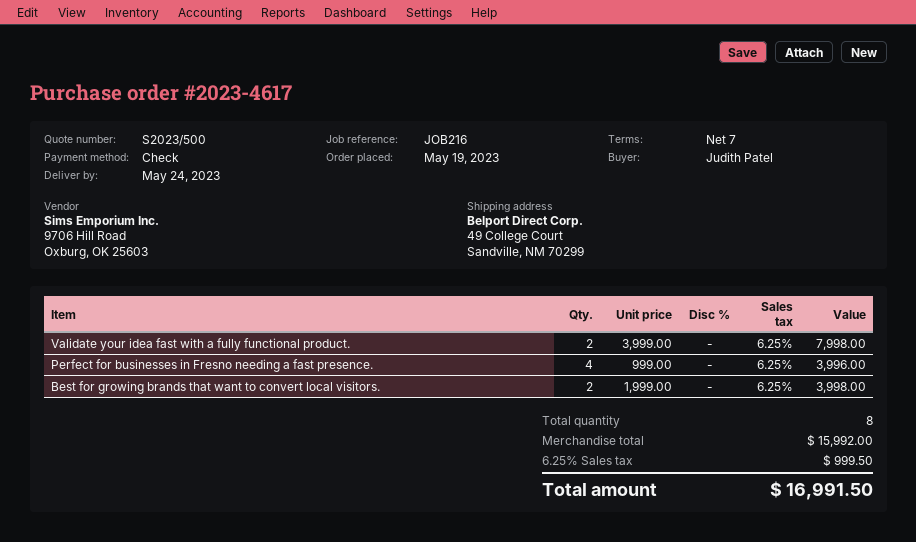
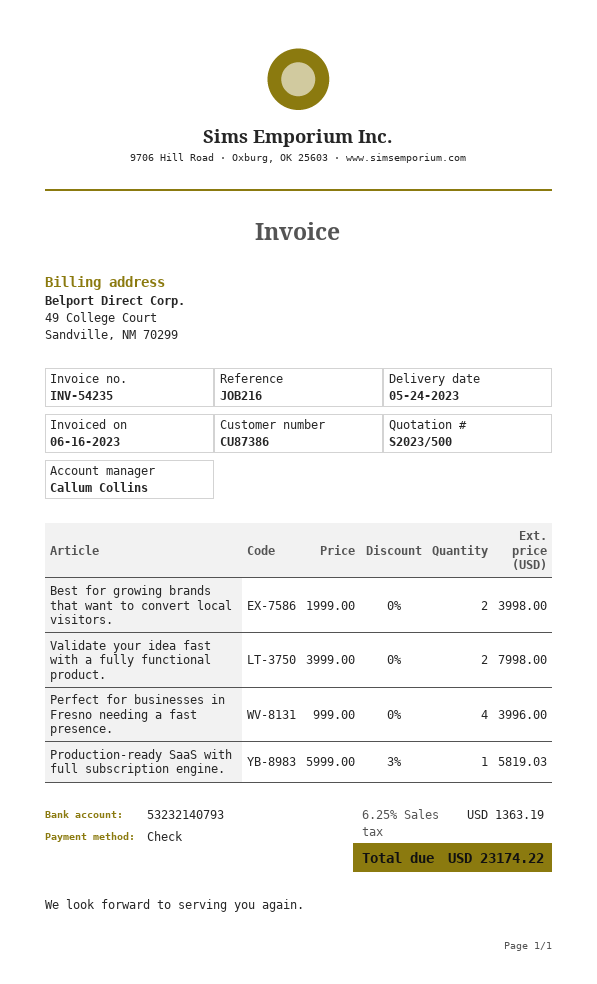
Production-ready SaaS with full subscription engine.: none -> 1 x 5999.00 - 3% = 5819.03
tax: 6.25% = 999.50 -> 6.25% = 1363.19
total: 16991.50 -> 23174.22

